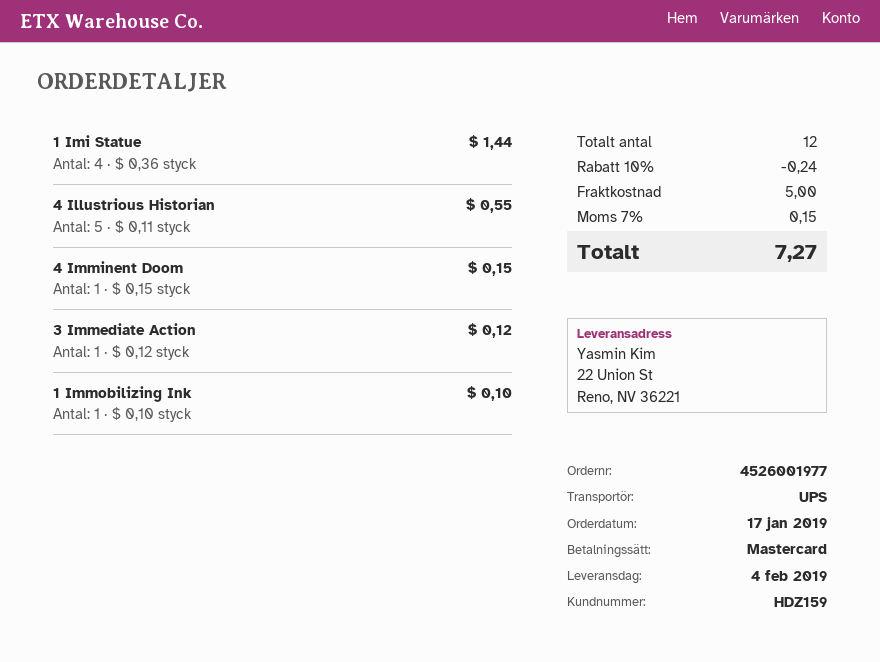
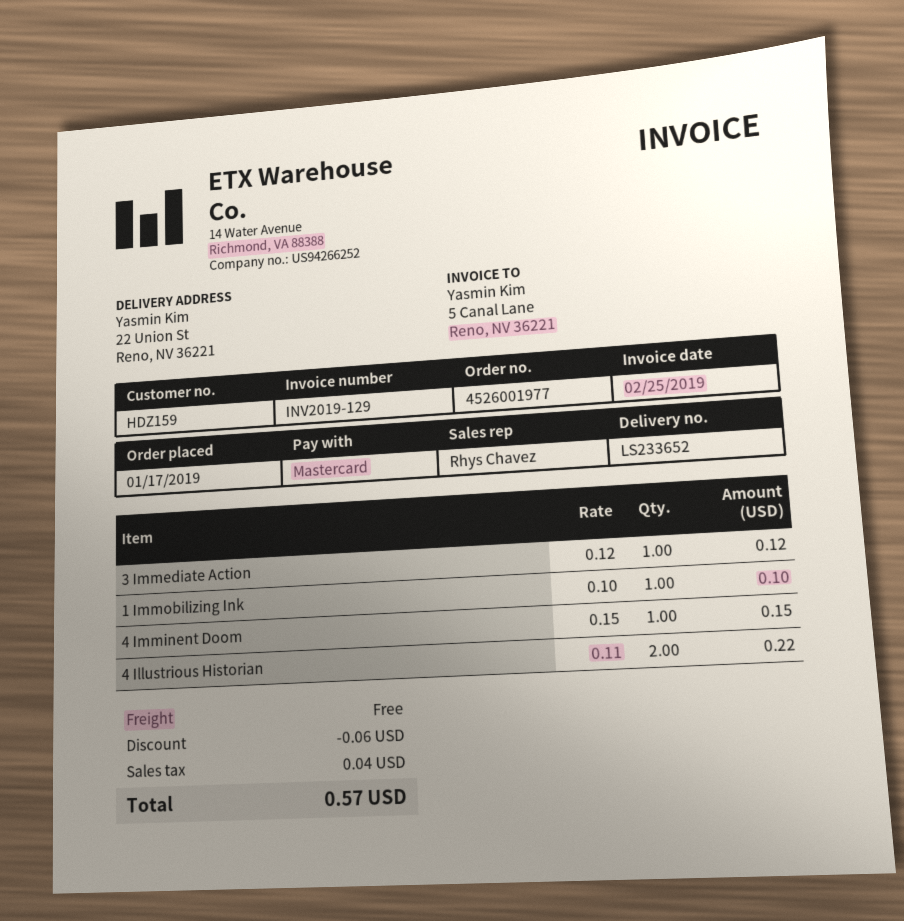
1 Imi Statue: 4 x 0.36 = 1.44 -> none
4 Illustrious Historian: 5 x 0.11 = 0.55 -> 2 x 0.11 = 0.22
discount: 0.24 -> 0.06
shipping: 5.00 -> 0.00
tax: 0.15 -> 0.04
total: 7.27 -> 0.57

